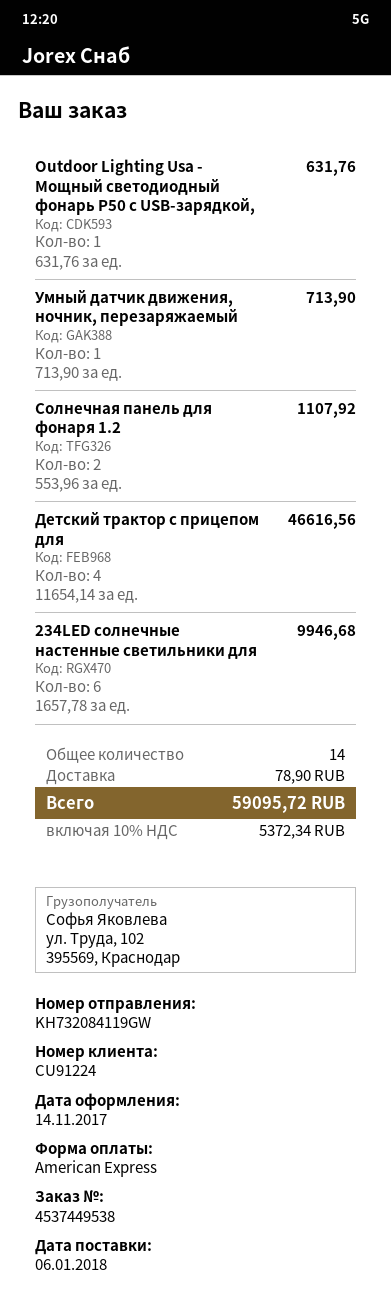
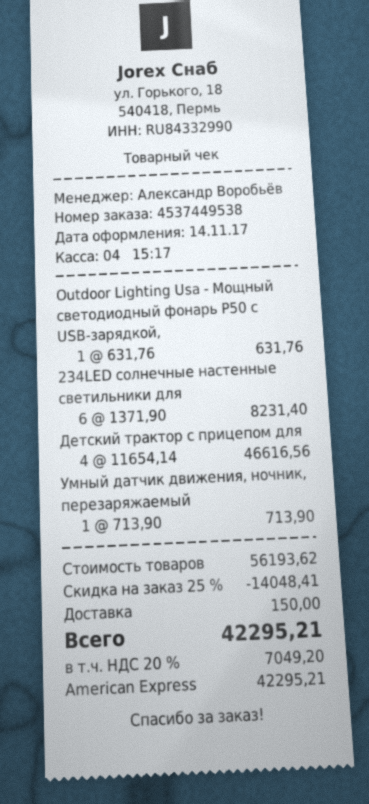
Солнечная панель для фонаря 1.2: 2 x 553.96 = 1107.92 -> none
234LED солнечные настенные светильники для: 6 x 1657.78 = 9946.68 -> 6 x 1371.90 = 8231.40
discount: none -> 25% = 14048.41
shipping: 78.90 -> 150.00
tax: 10% = 5372.34 -> 20% = 7049.20
total: 59095.72 -> 42295.21

